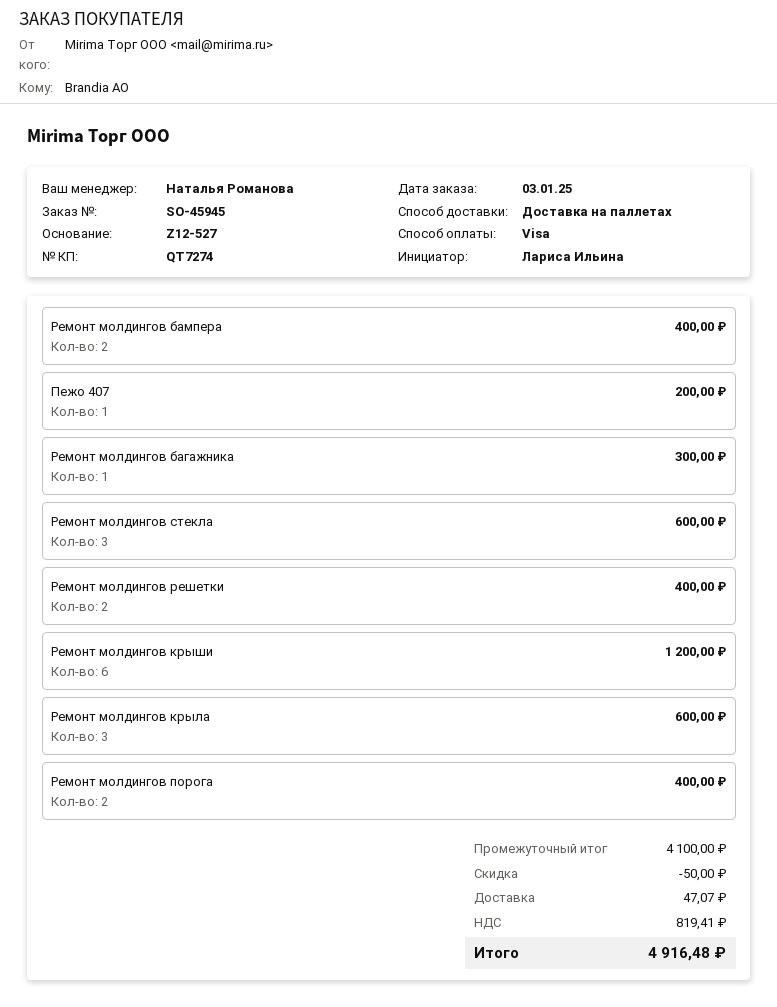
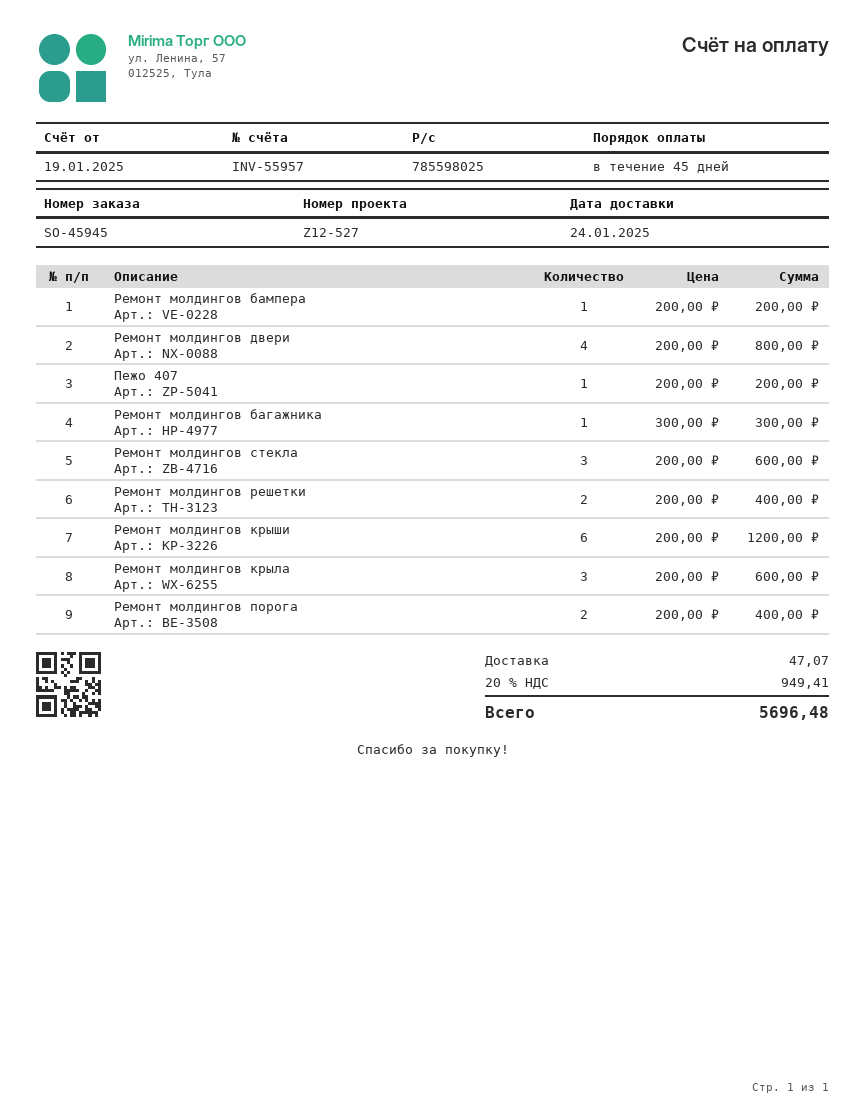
Ремонт молдингов бампера: 2 for 400.00 -> 1 for 200.00
Ремонт молдингов двери: none -> 4 for 800.00
discount: 50.00 -> none
tax: 819.41 -> 949.41
total: 4916.48 -> 5696.48

